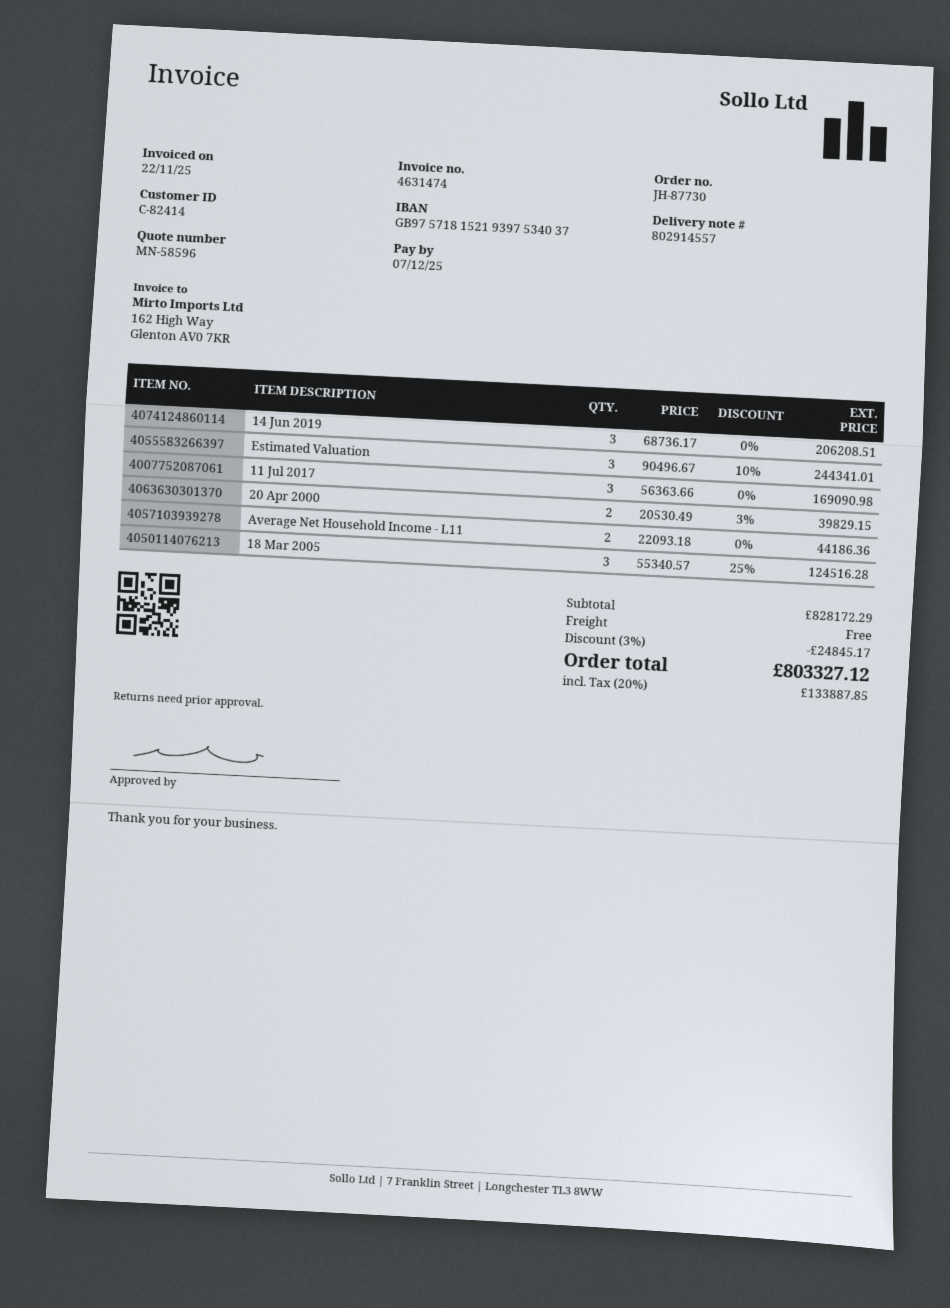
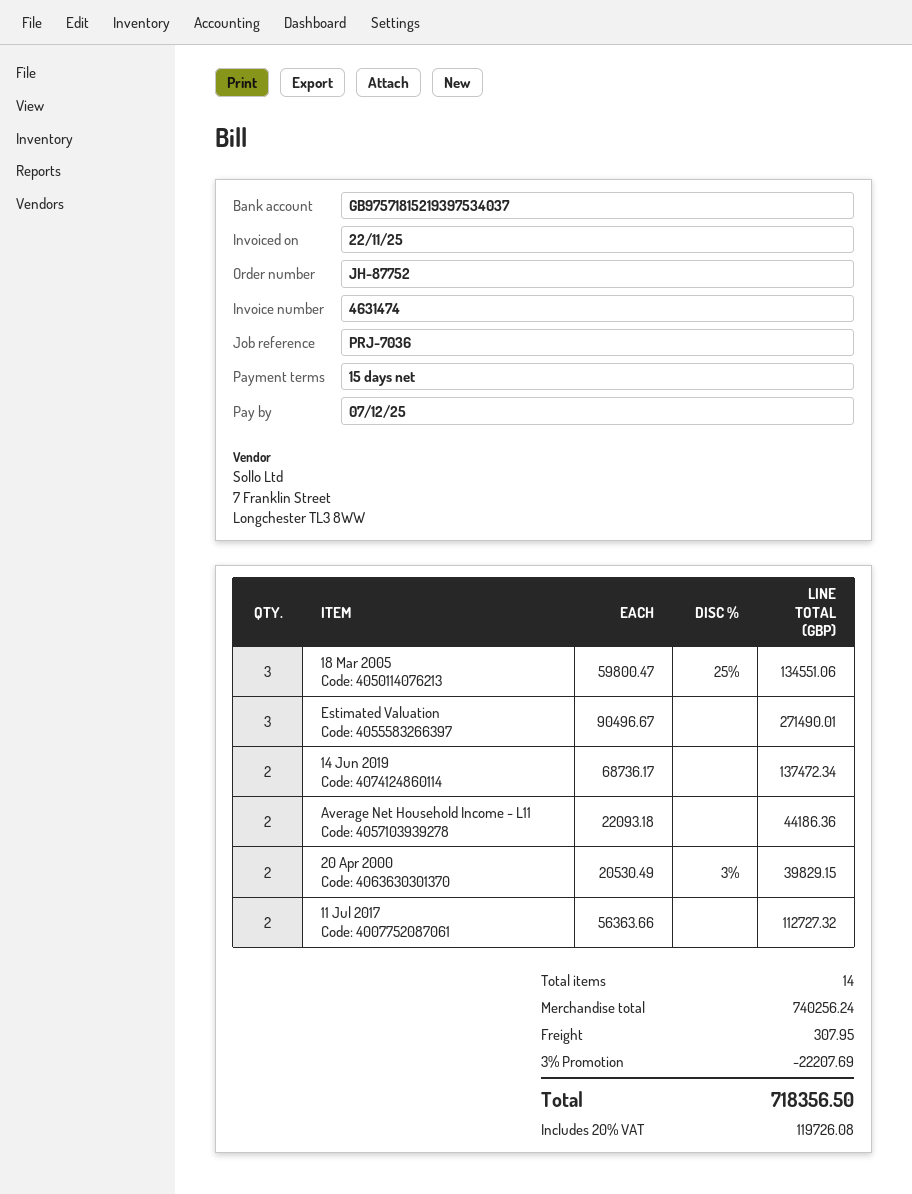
order number: JH-87730 -> JH-87752
14 Jun 2019: 3 x 68736.17 = 206208.51 -> 2 x 68736.17 = 137472.34
Estimated Valuation: 3 x 90496.67 - 10% = 244341.01 -> 3 x 90496.67 = 271490.01
11 Jul 2017: 3 x 56363.66 = 169090.98 -> 2 x 56363.66 = 112727.32
18 Mar 2005: 3 x 55340.57 - 25% = 124516.28 -> 3 x 59800.47 - 25% = 134551.06
subtotal: 828172.29 -> 740256.24
discount: 3% = 24845.17 -> 3% = 22207.69
shipping: 0.00 -> 307.95
tax: 20% = 133887.85 -> 20% = 119726.08
total: 803327.12 -> 718356.50

